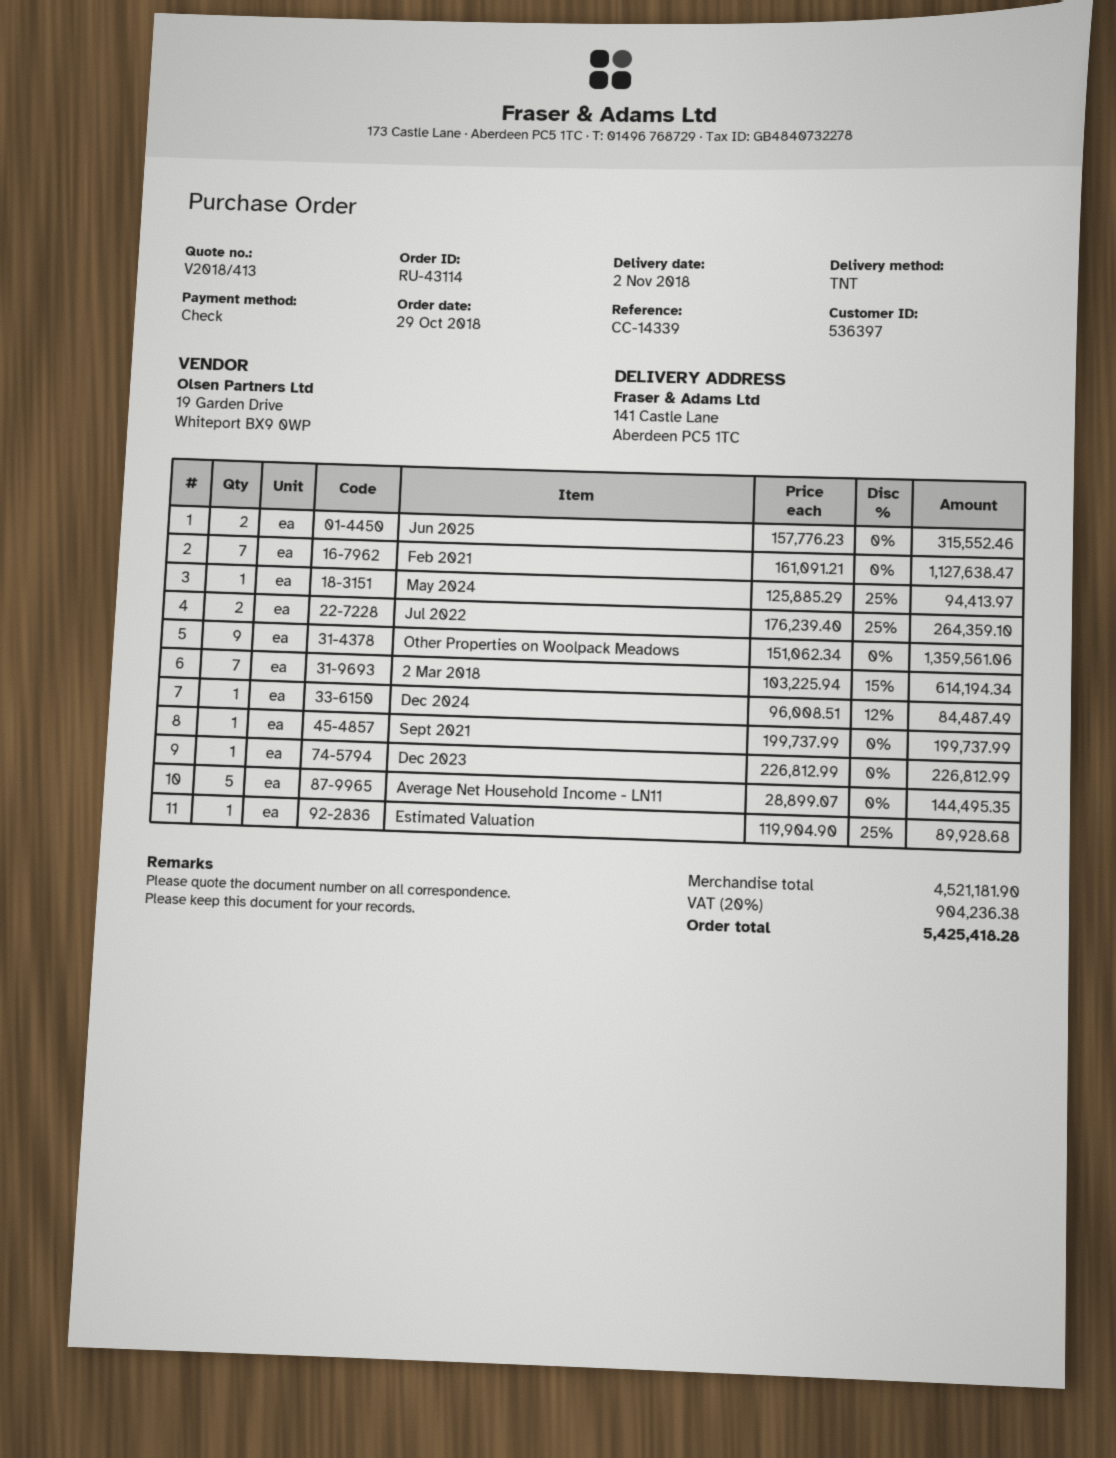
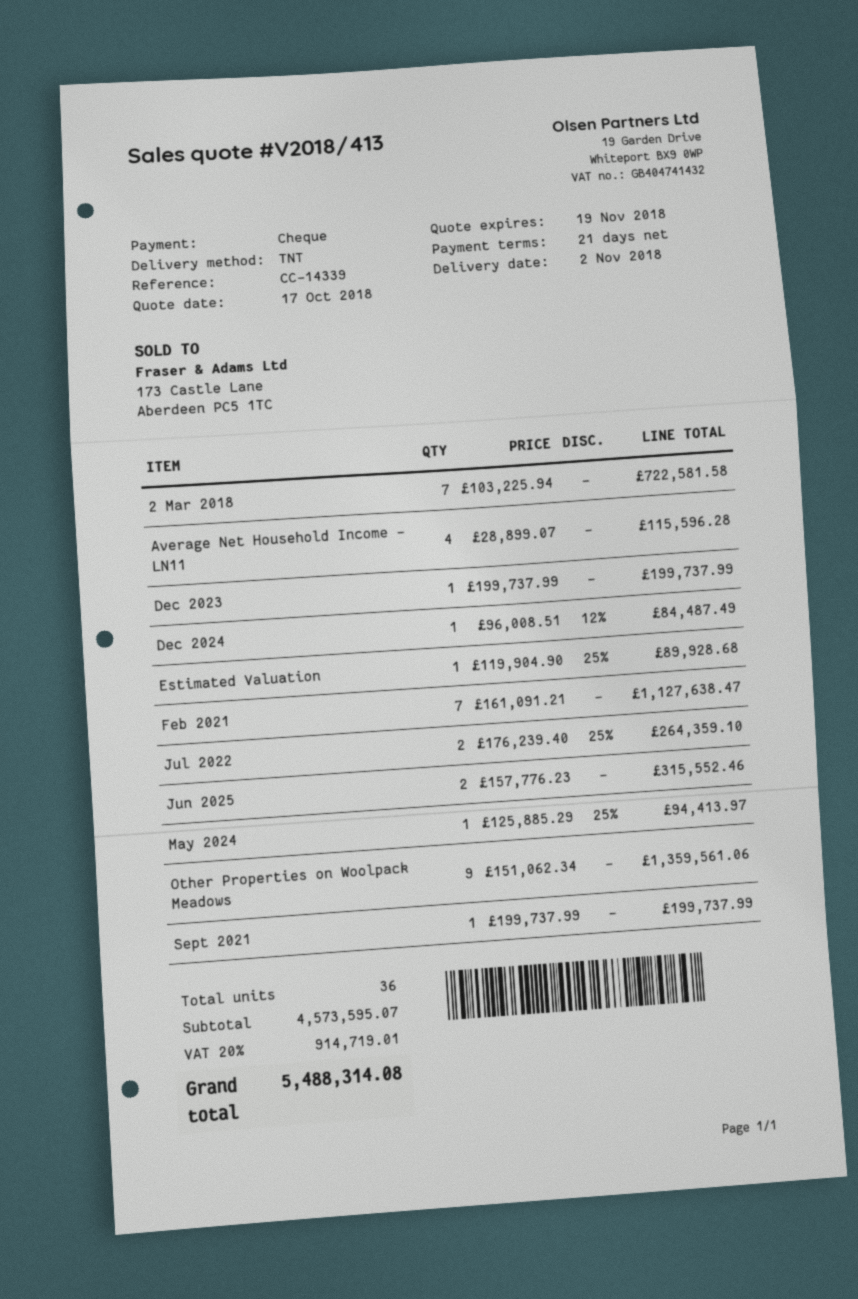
2 Mar 2018: 7 x 103225.94 - 15% = 614194.34 -> 7 x 103225.94 = 722581.58
Dec 2023: 1 x 226812.99 = 226812.99 -> 1 x 199737.99 = 199737.99
Average Net Household Income - LN11: 5 x 28899.07 = 144495.35 -> 4 x 28899.07 = 115596.28
subtotal: 4521181.90 -> 4573595.07
tax: 20% = 904236.38 -> 20% = 914719.01
total: 5425418.28 -> 5488314.08

